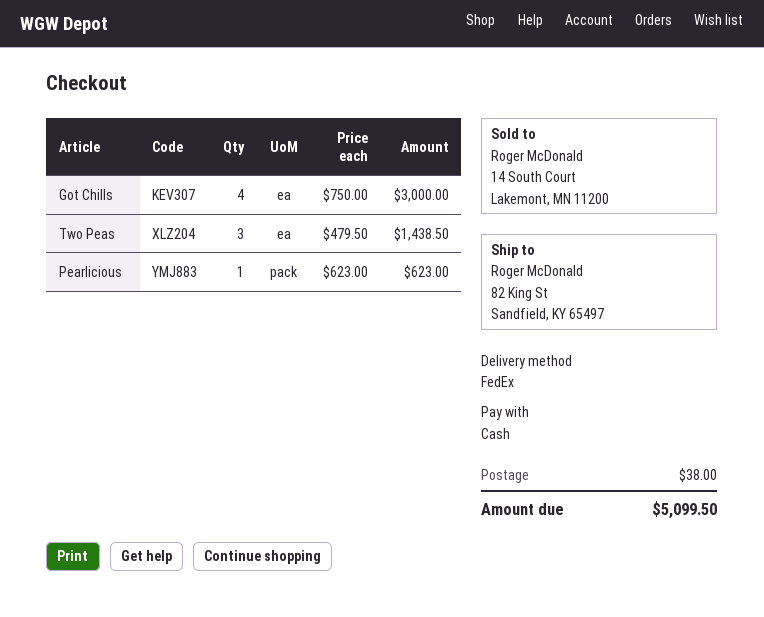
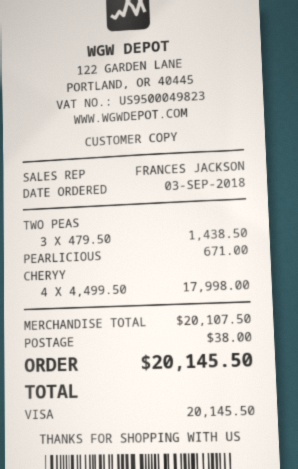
payment method: cash -> Visa
Got Chills: 4 x 750.00 = 3000.00 -> none
Pearlicious: 1 x 623.00 = 623.00 -> 1 x 671.00 = 671.00
CHERYY: none -> 4 x 4499.50 = 17998.00
total: 5099.50 -> 20145.50

